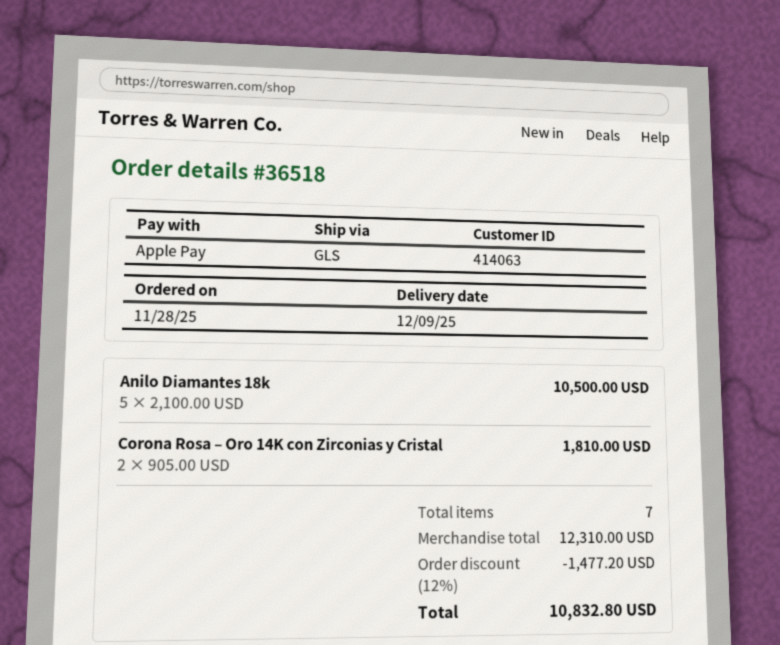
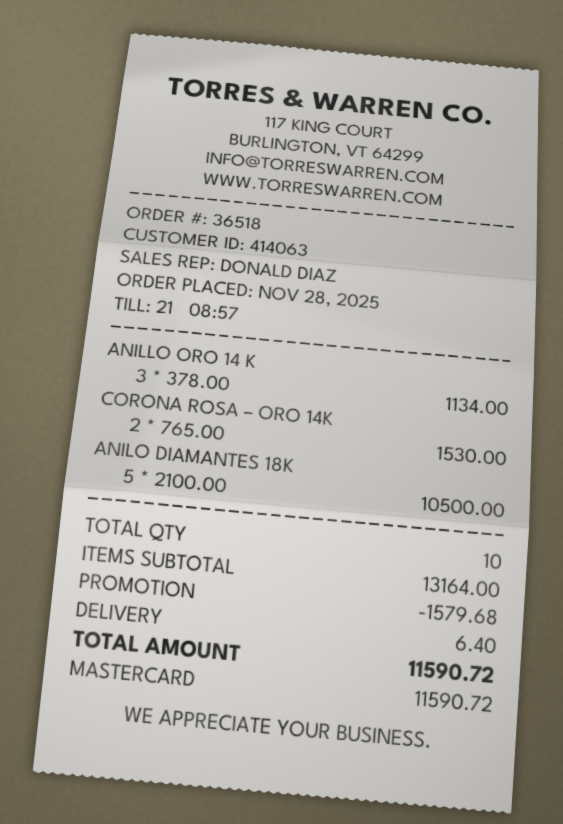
payment method: Apple Pay -> Mastercard
Corona Rosa – Oro 14K con Zirconias y Cristal: 2 x 905.00 = 1810.00 -> 2 x 765.00 = 1530.00
ANILLO ORO 14 K: none -> 3 x 378.00 = 1134.00
total quantity: 7 -> 10
subtotal: 12310.00 -> 13164.00
discount: 1477.20 -> 1579.68
shipping: none -> 6.40
total: 10832.80 -> 11590.72

